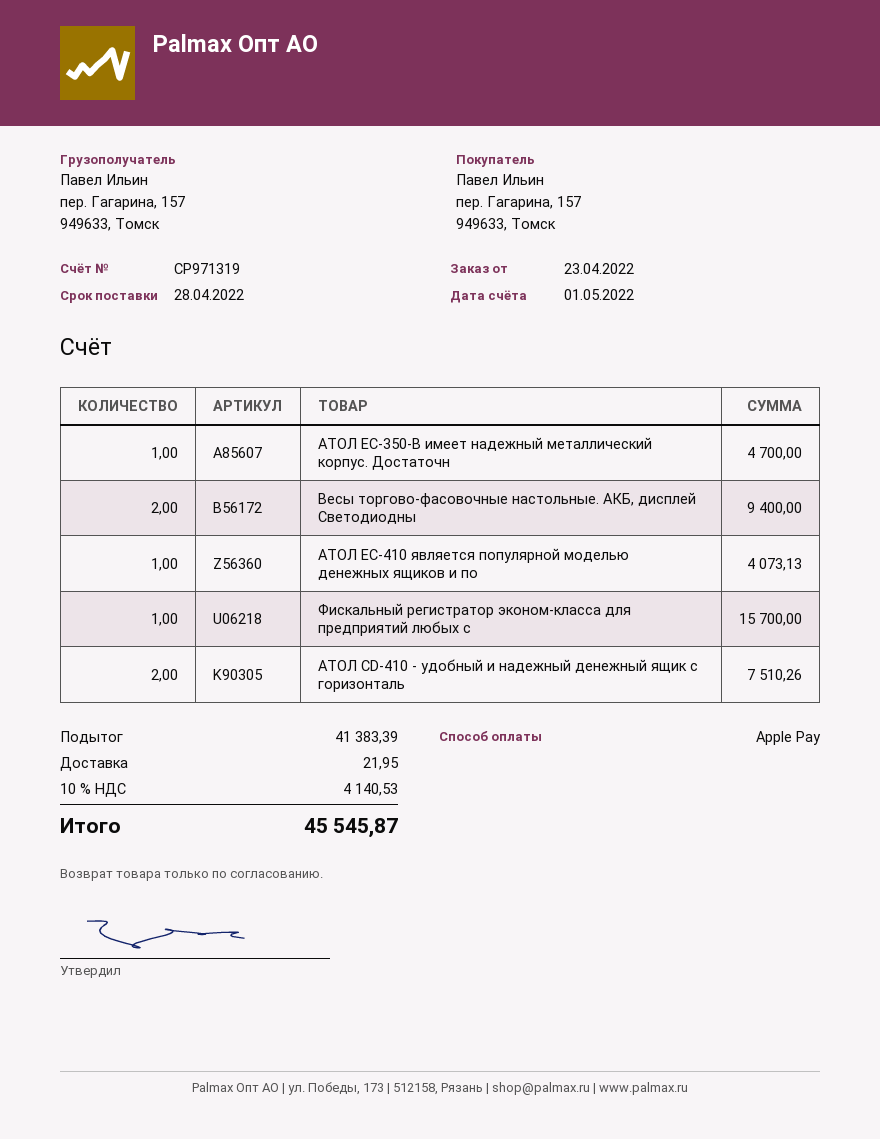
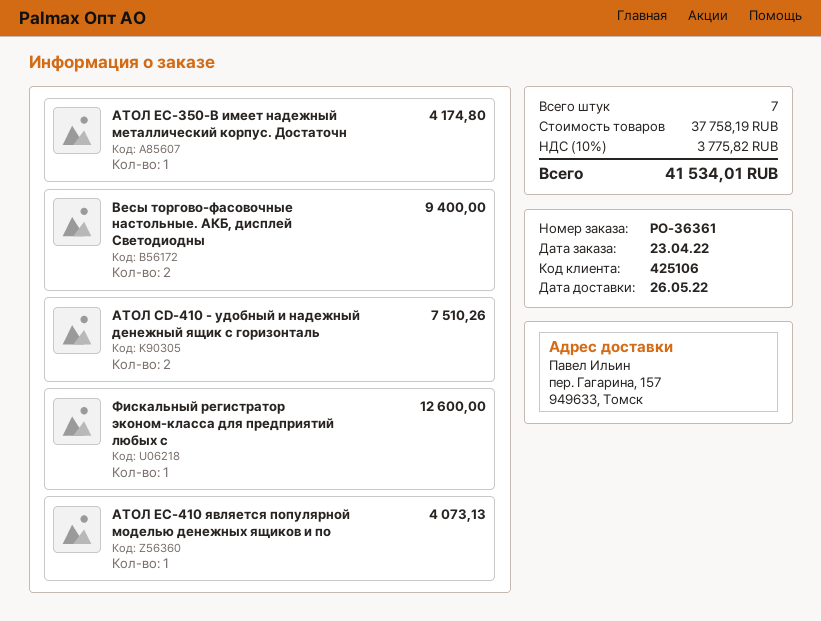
delivery date: 2022-04-28 -> 2022-05-26
АТОЛ EC-350-В имеет надежный металлический корпус. Достаточн: 1 for 4700.00 -> 1 for 4174.80
Фискальный регистратор эконом‑класса для предприятий любых с: 1 for 15700.00 -> 1 for 12600.00
subtotal: 41383.39 -> 37758.19
shipping: 21.95 -> none
tax: 10% = 4140.53 -> 10% = 3775.82
total: 45545.87 -> 41534.01

